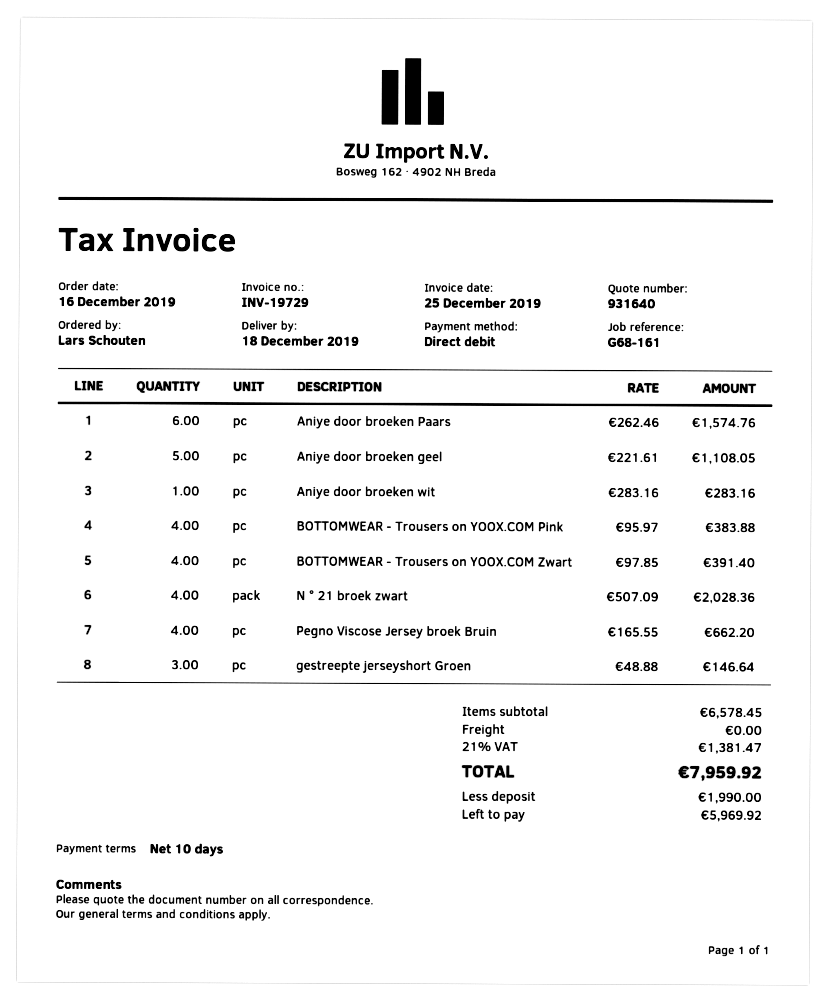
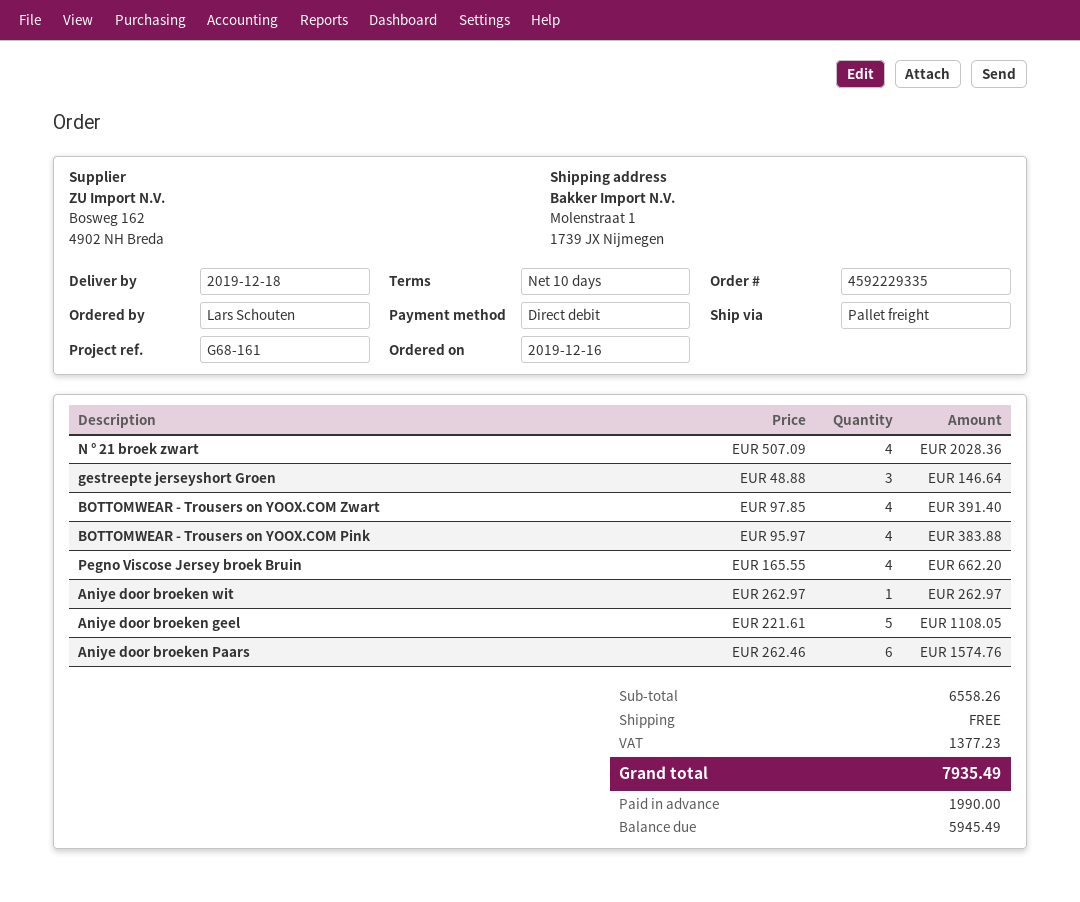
Aniye door broeken wit: 1 x 283.16 = 283.16 -> 1 x 262.97 = 262.97
subtotal: 6578.45 -> 6558.26
tax: 1381.47 -> 1377.23
total: 7959.92 -> 7935.49
balance: 5969.92 -> 5945.49

